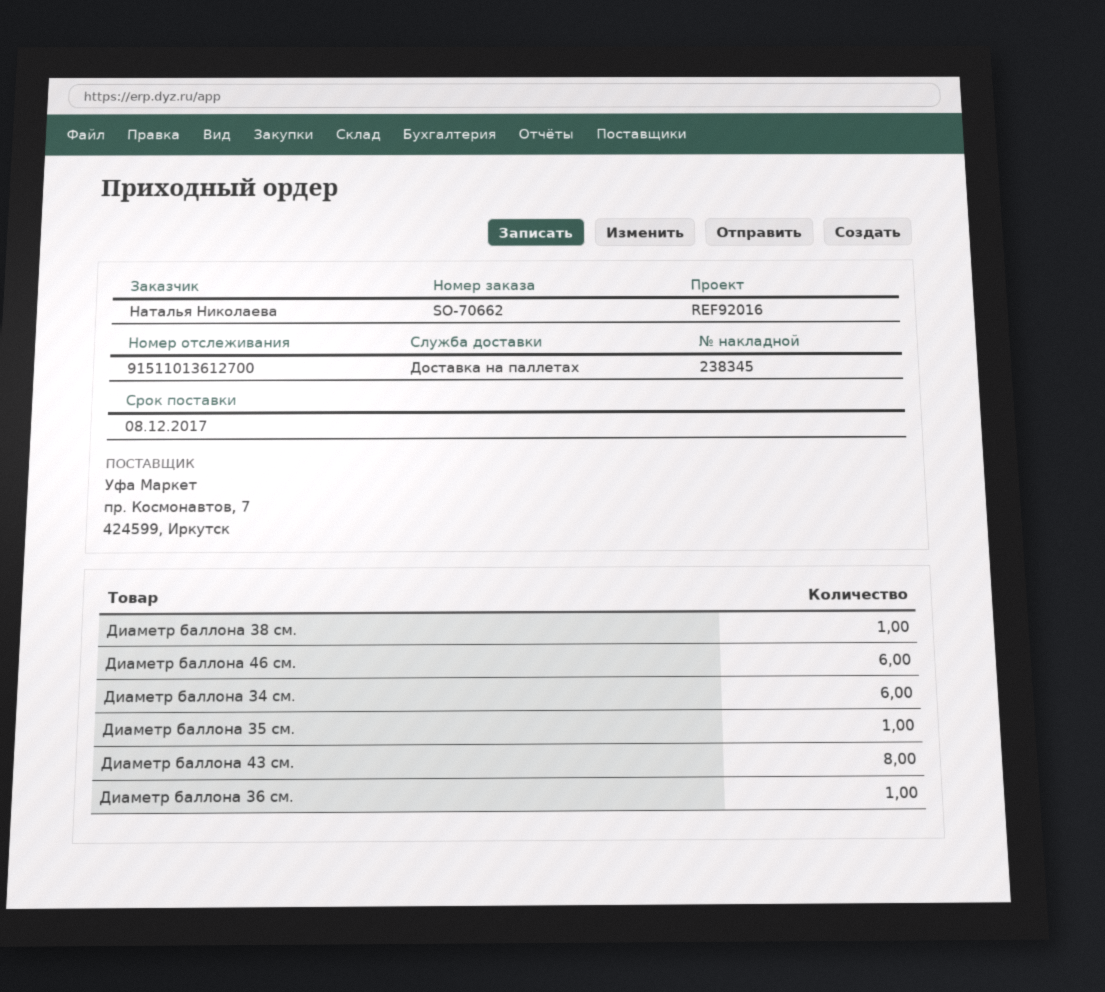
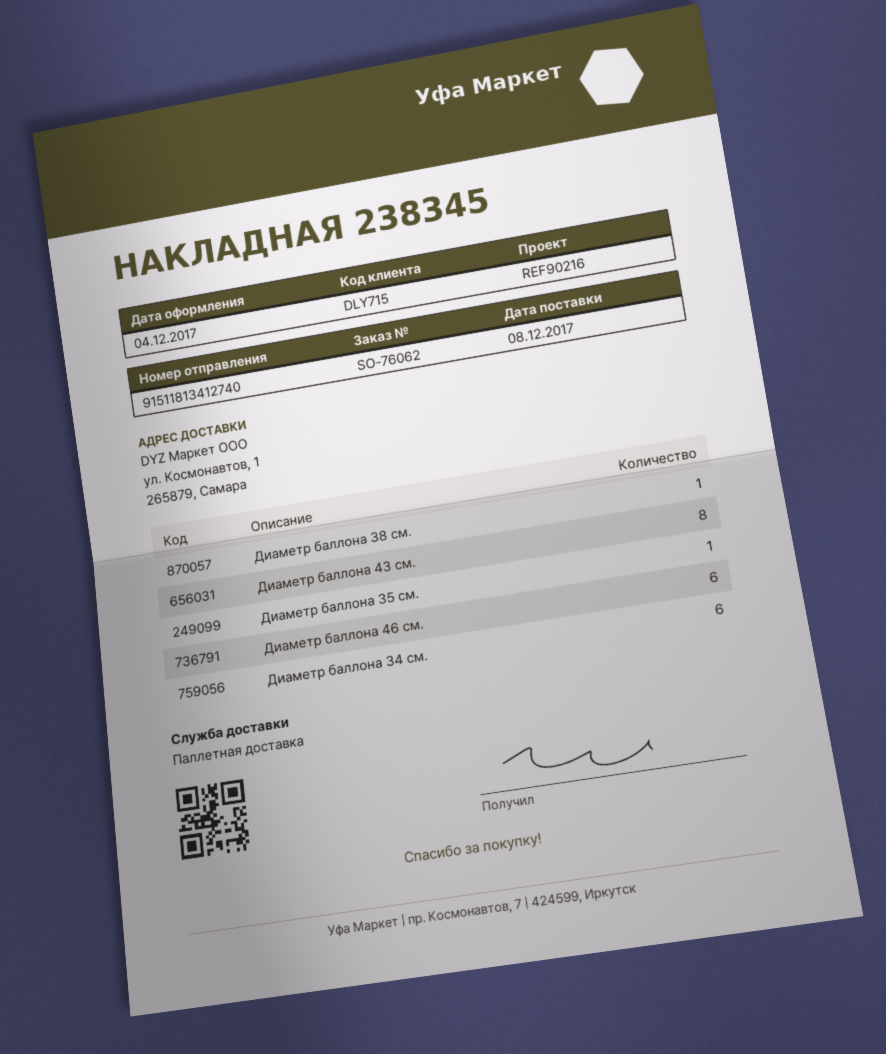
order number: SO-70662 -> SO-76062
reference: REF92016 -> REF90216
tracking number: 91511013612700 -> 91511813412740
Диаметр баллона 36 см.: 1 -> none

